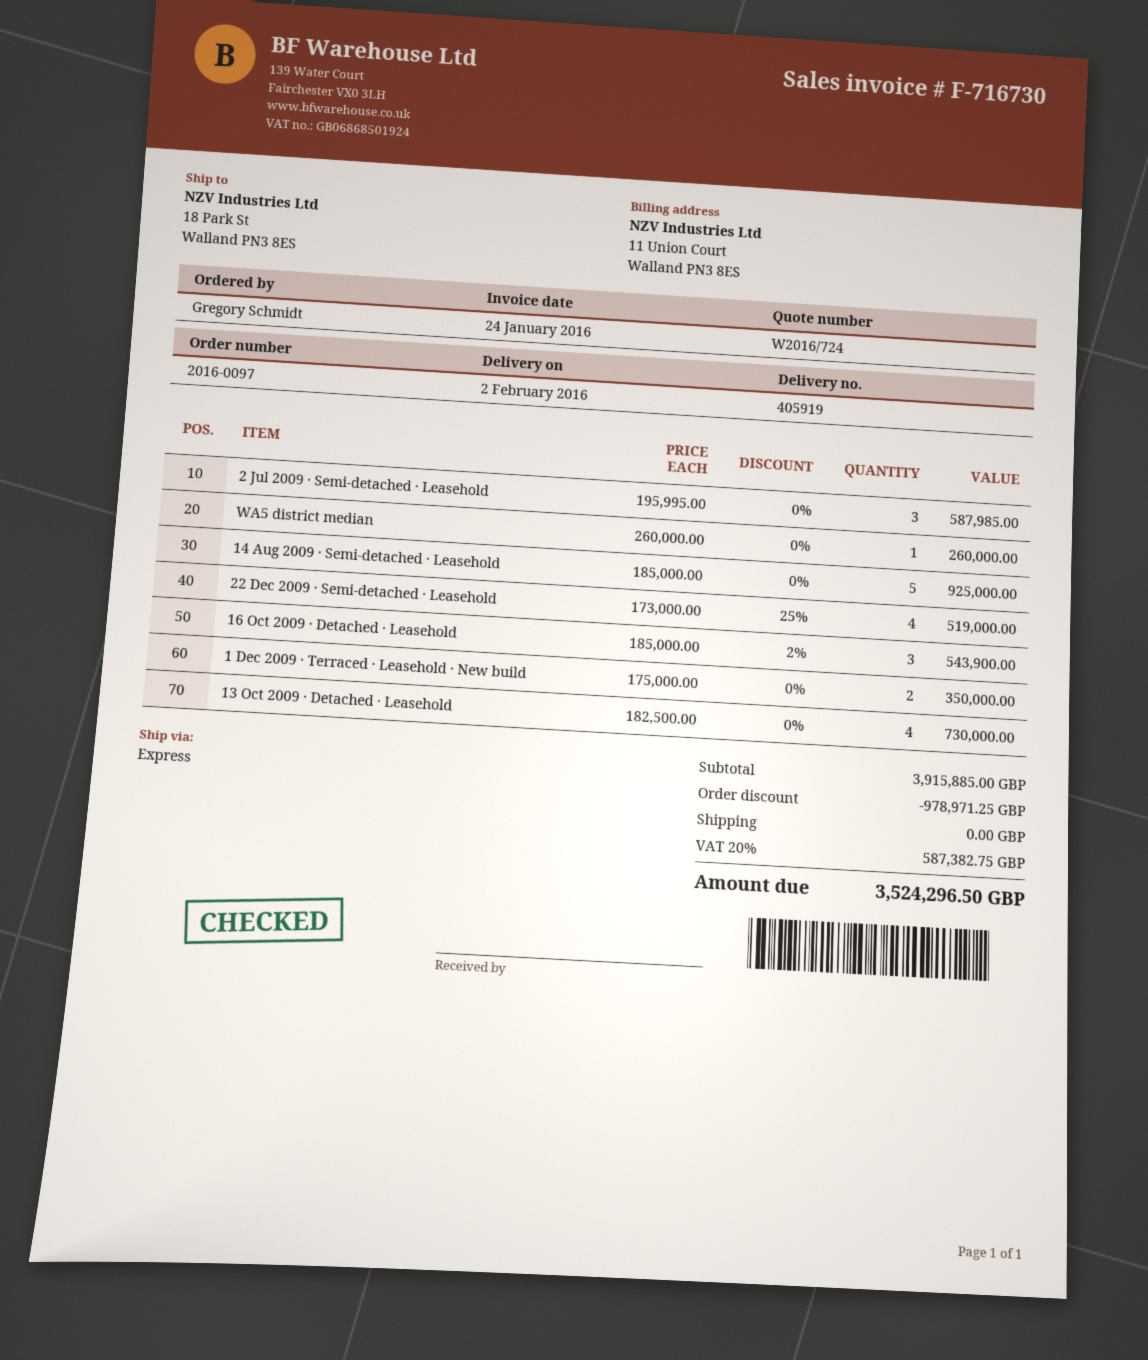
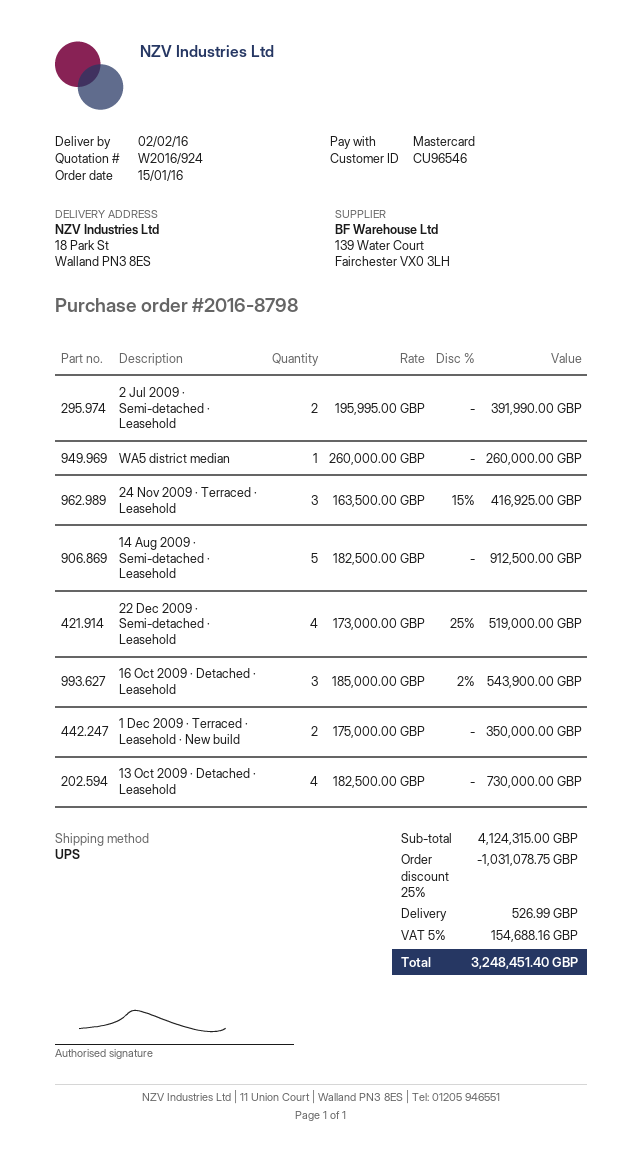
quote number: W2016/724 -> W2016/924
order number: 2016-0097 -> 2016-8798
shipping method: express -> UPS
2 Jul 2009 · Semi-detached · Leasehold: 3 x 195995.00 = 587985.00 -> 2 x 195995.00 = 391990.00
14 Aug 2009 · Semi-detached · Leasehold: 5 x 185000.00 = 925000.00 -> 5 x 182500.00 = 912500.00
24 Nov 2009 · Terraced · Leasehold: none -> 3 x 163500.00 - 15% = 416925.00
subtotal: 3915885.00 -> 4124315.00
discount: 978971.25 -> 1031078.75
shipping: 0.00 -> 526.99
tax: 20% = 587382.75 -> 5% = 154688.16
total: 3524296.50 -> 3248451.40

